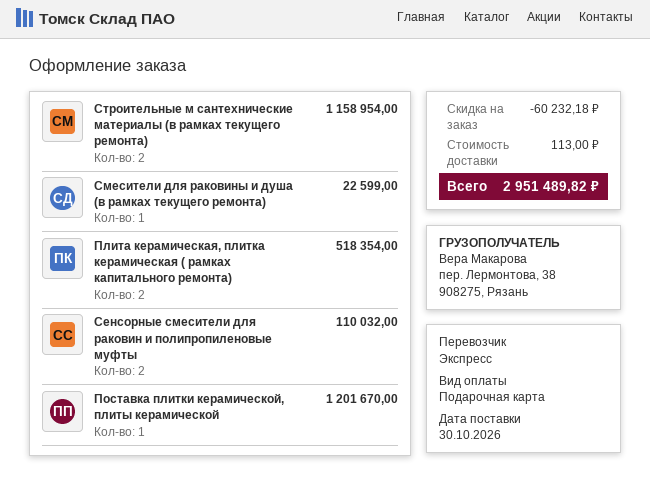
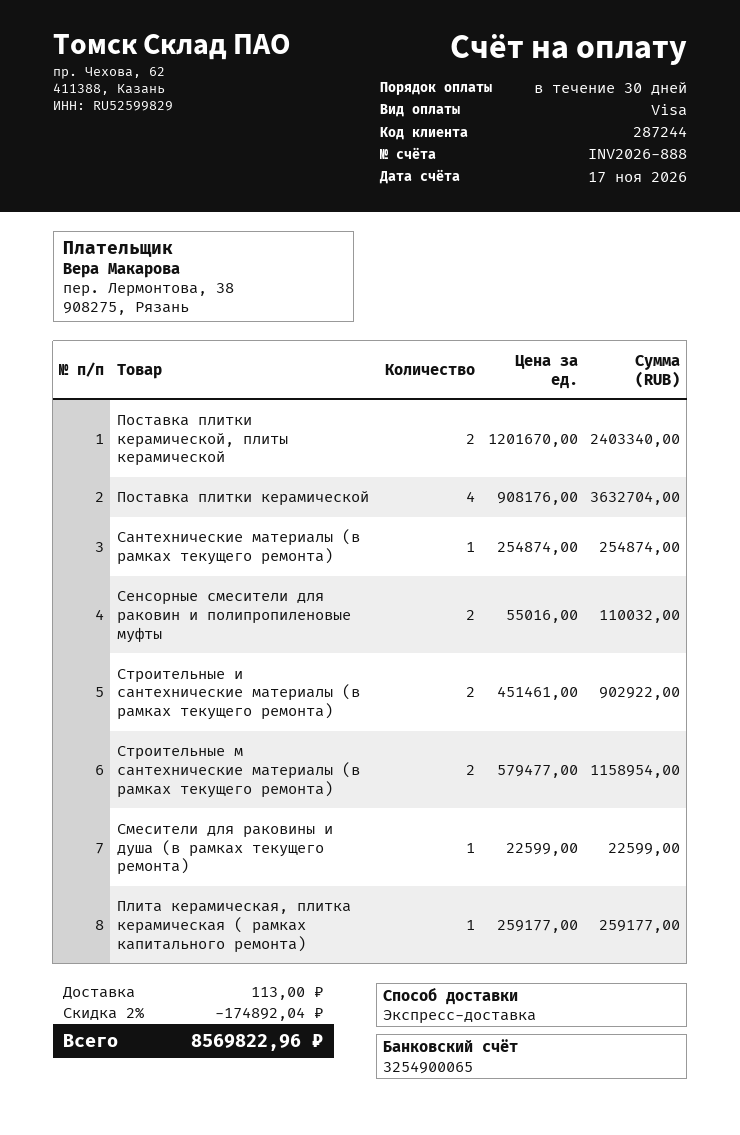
payment method: gift card -> Visa
Плита керамическая, плитка керамическая ( рамках капитального ремонта): 2 for 518354.00 -> 1 for 259177.00
Поставка плитки керамической, плиты керамической: 1 for 1201670.00 -> 2 for 2403340.00
Поставка плитки керамической: none -> 4 for 3632704.00
Сантехнические материалы (в рамках текущего ремонта): none -> 1 for 254874.00
Строительные и сантехнические материалы (в рамках текущего ремонта): none -> 2 for 902922.00
discount: 60232.18 -> 174892.04
total: 2951489.82 -> 8569822.96

